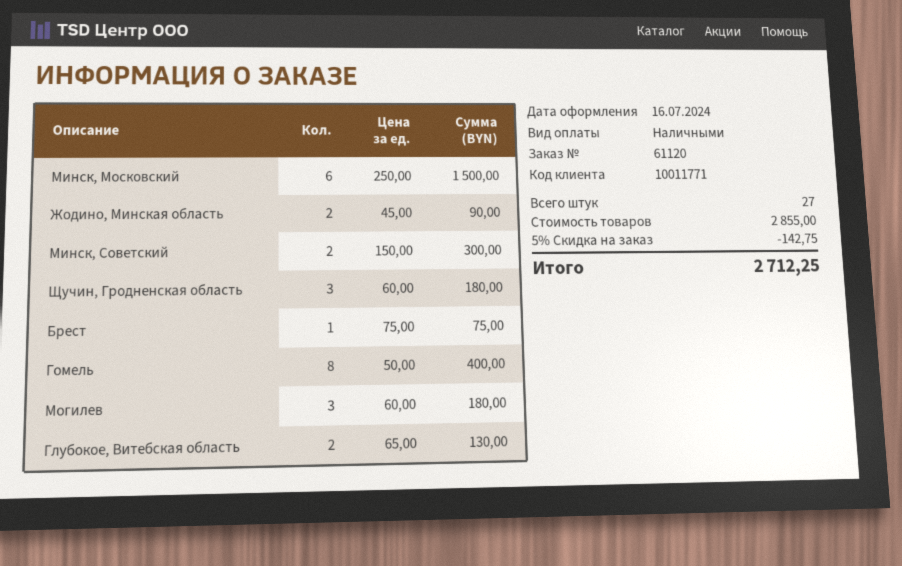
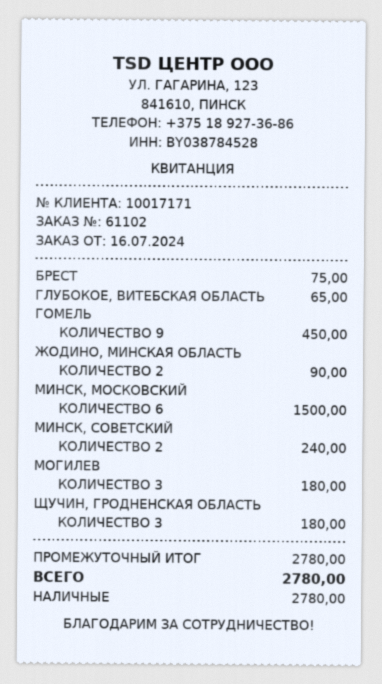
order number: 61120 -> 61102
customer number: 10011771 -> 10017171
Минск, Советский: 2 for 300.00 -> 2 for 240.00
Гомель: 8 for 400.00 -> 9 for 450.00
Глубокое, Витебская область: 2 for 130.00 -> 1 for 65.00
subtotal: 2855.00 -> 2780.00
discount: 5% = 142.75 -> none
total: 2712.25 -> 2780.00

